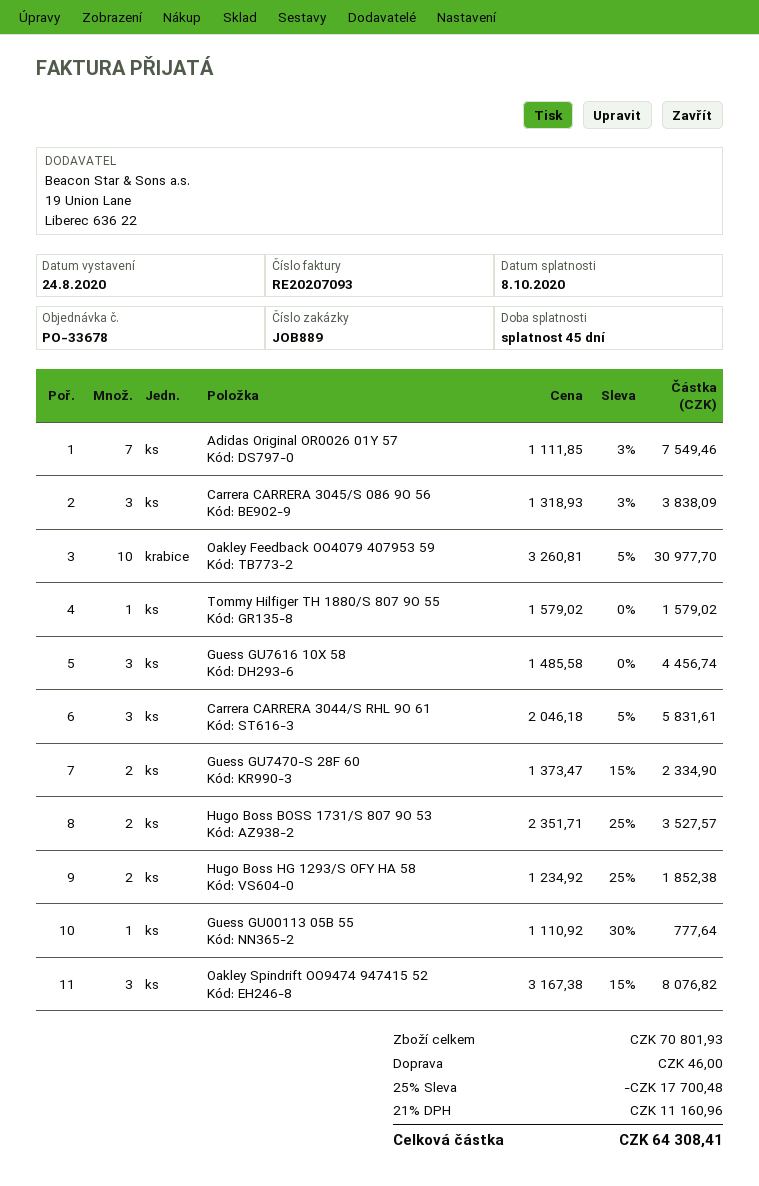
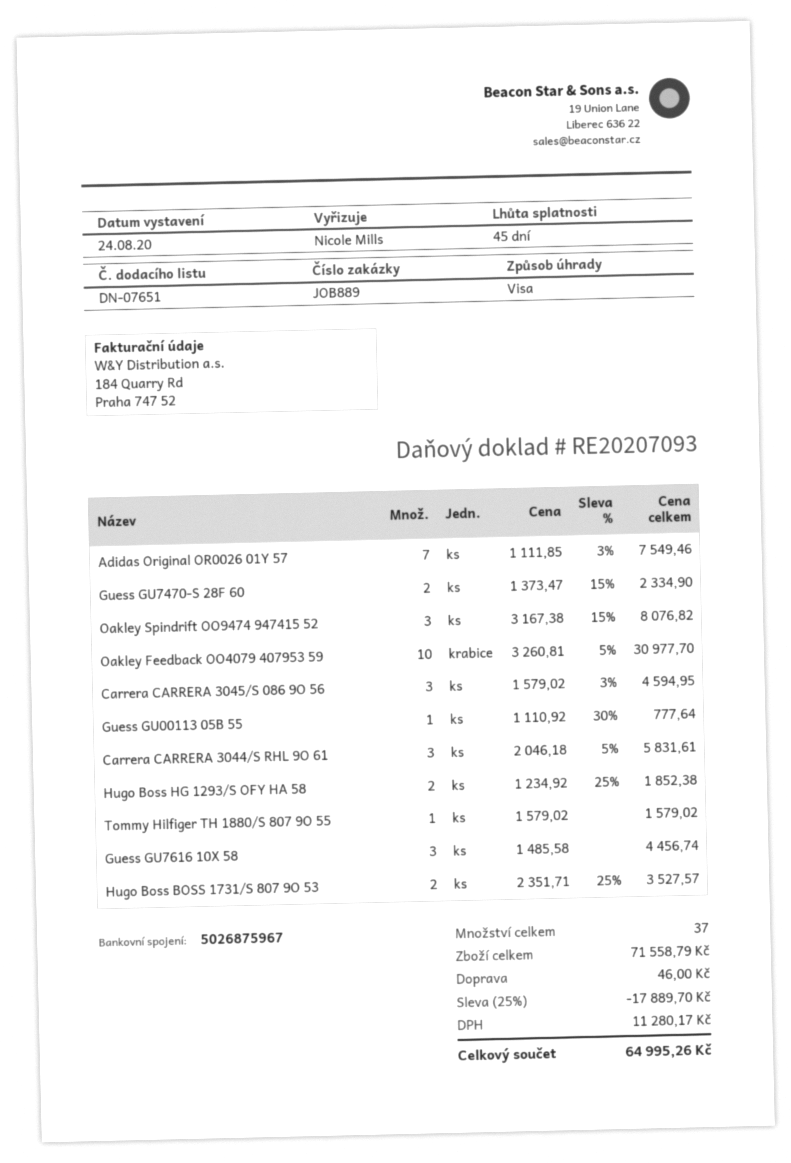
Carrera CARRERA 3045/S 086 9O 56: 3 x 1318.93 - 3% = 3838.09 -> 3 x 1579.02 - 3% = 4594.95
subtotal: 70801.93 -> 71558.79
discount: 25% = 17700.48 -> 25% = 17889.70
tax: 11160.96 -> 11280.17
total: 64308.41 -> 64995.26

